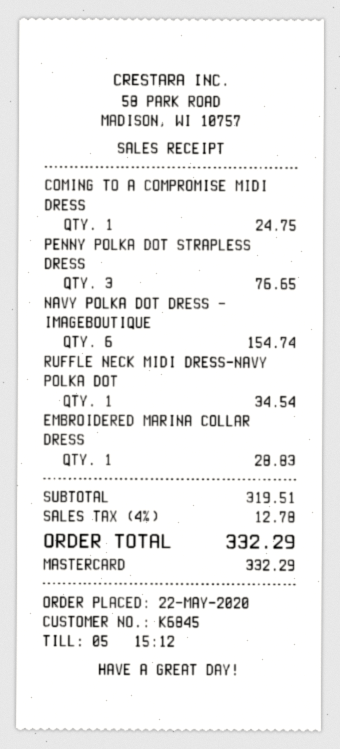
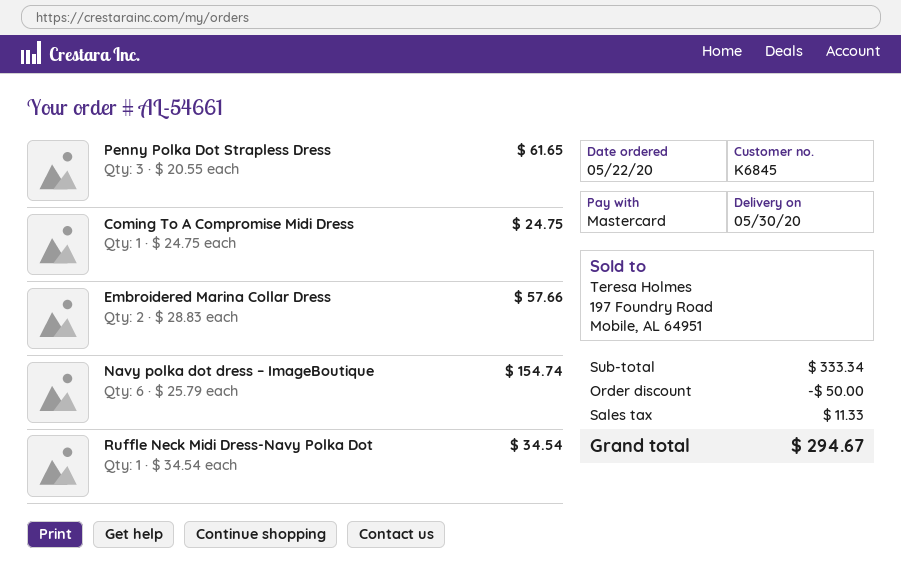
PENNY POLKA DOT STRAPLESS DRESS: 3 for 76.65 -> 3 for 61.65
EMBROIDERED MARINA COLLAR DRESS: 1 for 28.83 -> 2 for 57.66
subtotal: 319.51 -> 333.34
discount: none -> 50.00
tax: 12.78 -> 11.33
total: 332.29 -> 294.67

